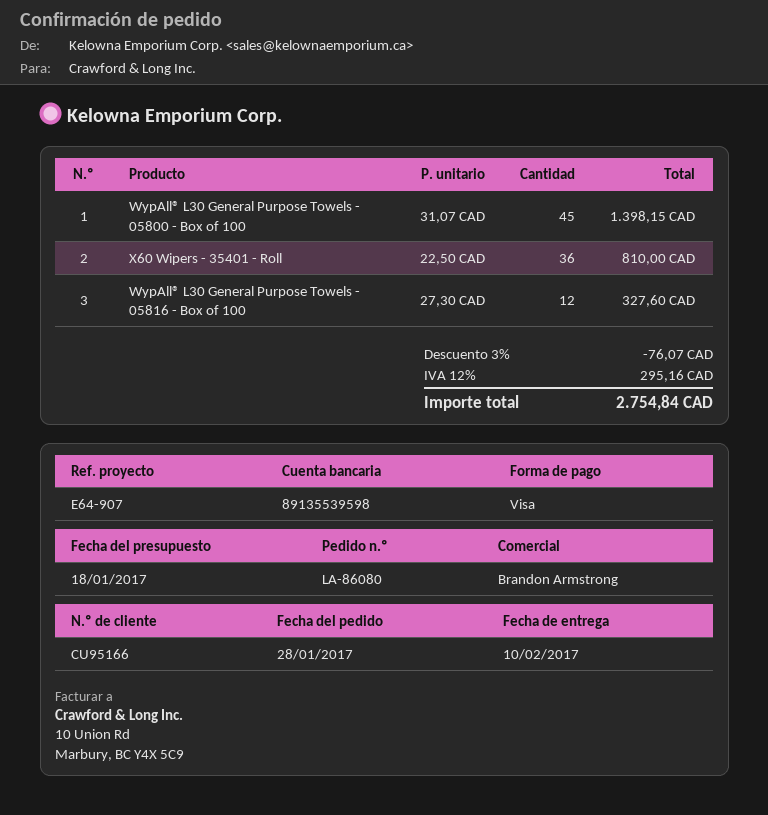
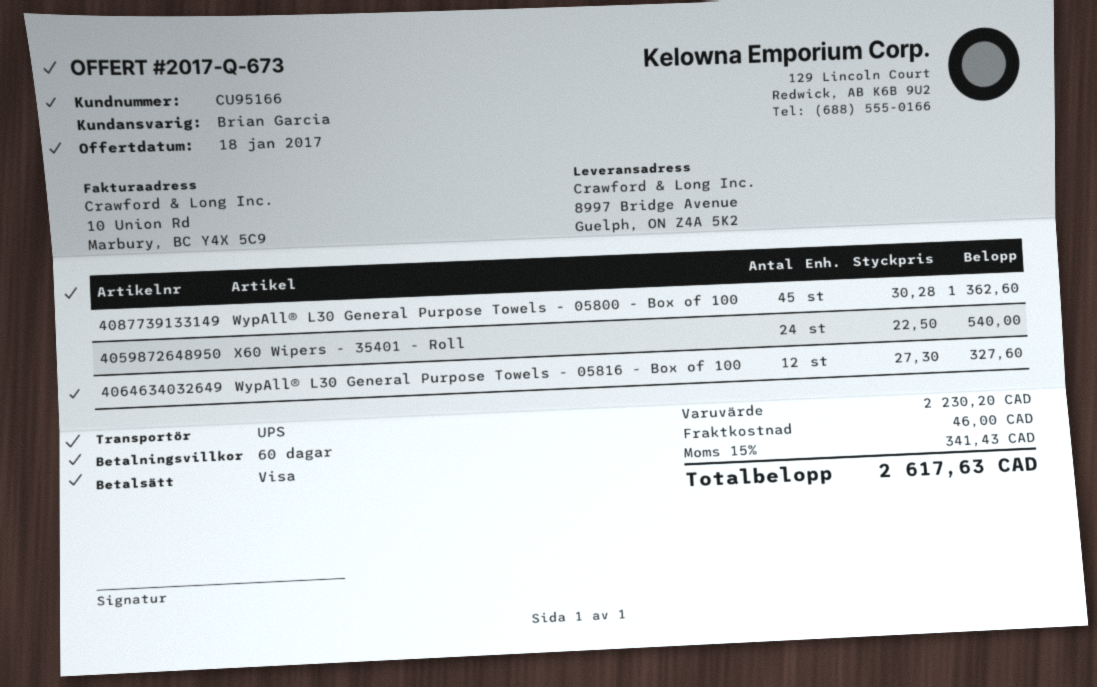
sales rep: Brandon Armstrong -> Brian Garcia
WypAll® L30 General Purpose Towels - 05800 - Box of 100: 45 x 31.07 = 1398.15 -> 45 x 30.28 = 1362.60
X60 Wipers - 35401 - Roll: 36 x 22.50 = 810.00 -> 24 x 22.50 = 540.00
discount: 3% = 76.07 -> none
shipping: none -> 46.00
tax: 12% = 295.16 -> 15% = 341.43
total: 2754.84 -> 2617.63

